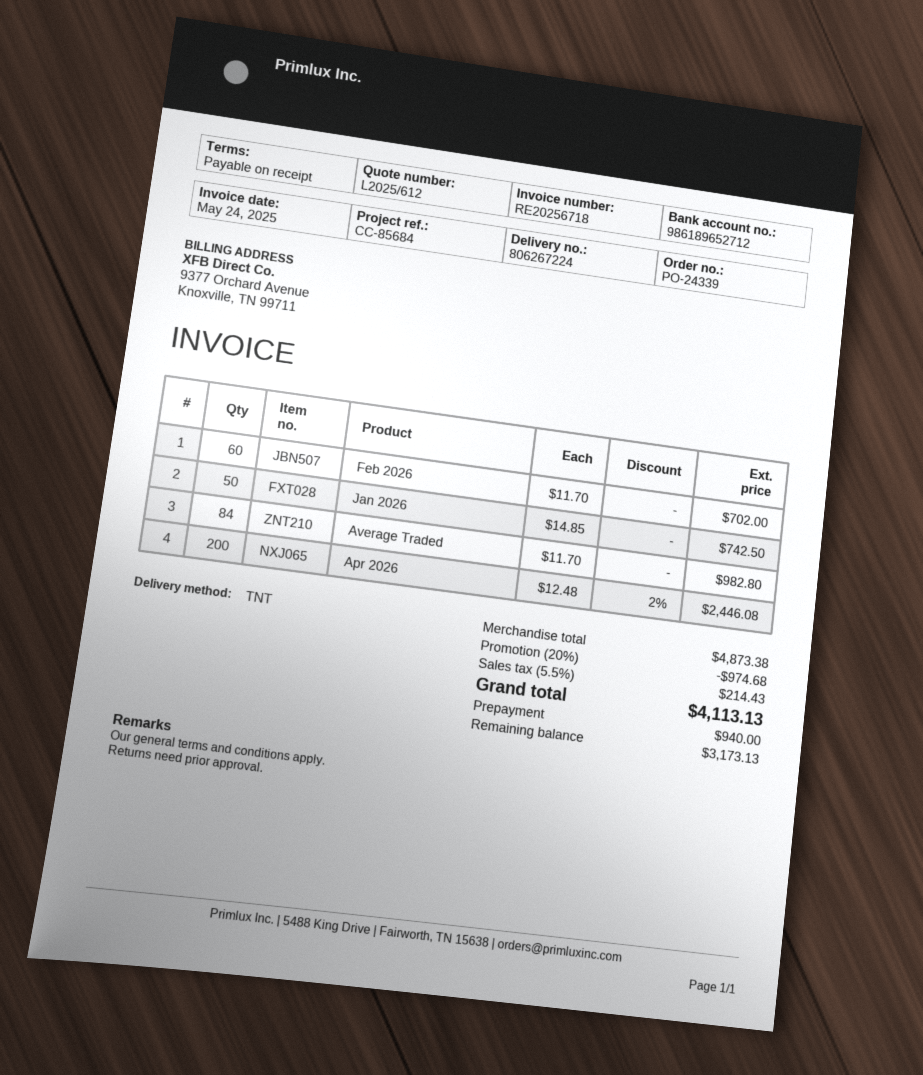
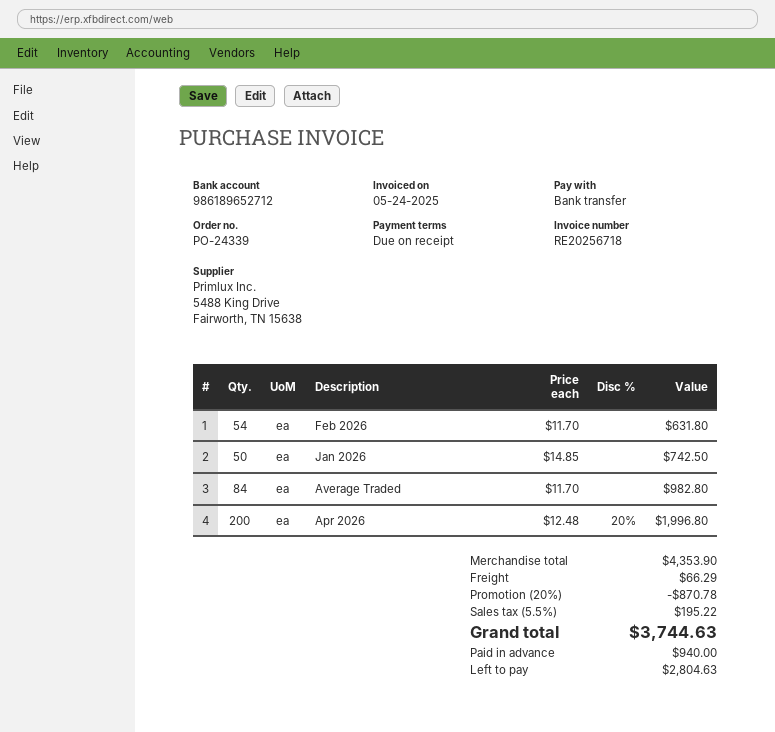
Feb 2026: 60 x 11.70 = 702.00 -> 54 x 11.70 = 631.80
Apr 2026: 200 x 12.48 - 2% = 2446.08 -> 200 x 12.48 - 20% = 1996.80
subtotal: 4873.38 -> 4353.90
discount: 20% = 974.68 -> 20% = 870.78
shipping: none -> 66.29
tax: 5.5% = 214.43 -> 5.5% = 195.22
total: 4113.13 -> 3744.63
balance: 3173.13 -> 2804.63

